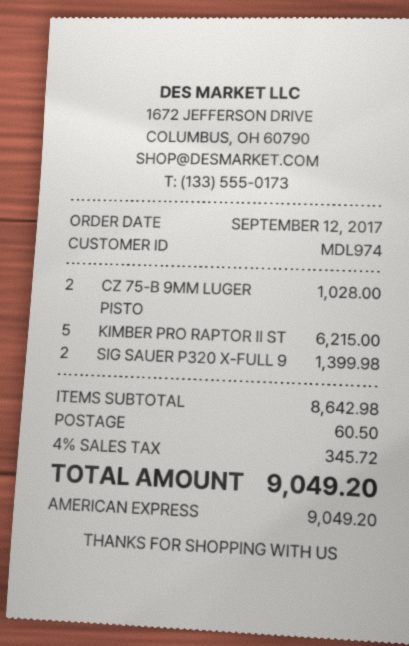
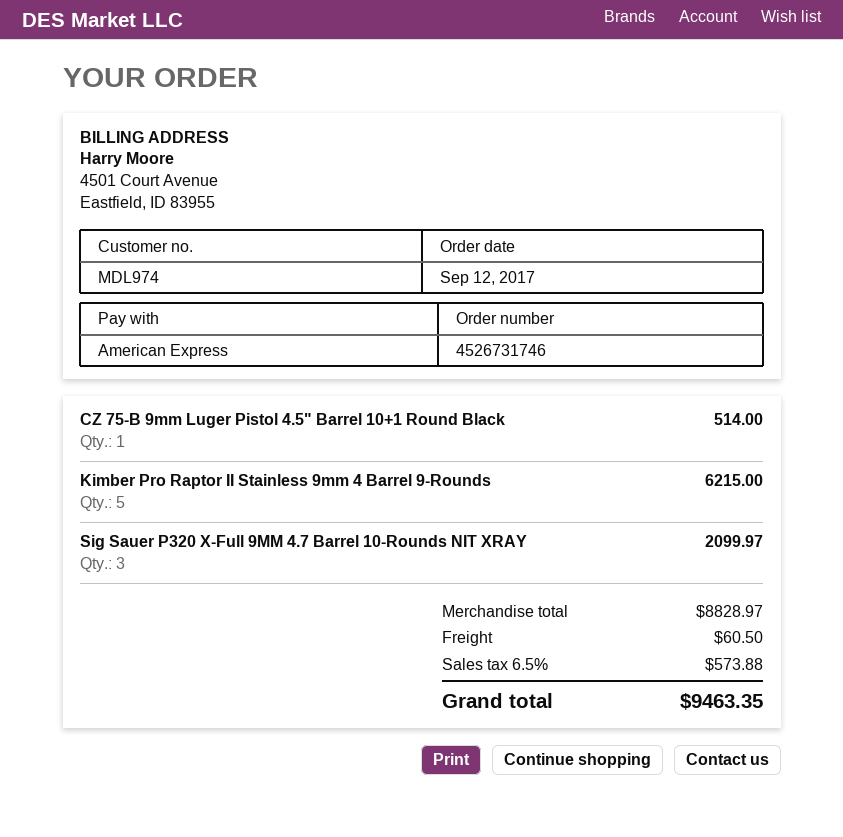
CZ 75-B 9MM LUGER PISTO: 2 for 1028.00 -> 1 for 514.00
SIG SAUER P320 X-FULL 9: 2 for 1399.98 -> 3 for 2099.97
subtotal: 8642.98 -> 8828.97
tax: 4% = 345.72 -> 6.5% = 573.88
total: 9049.20 -> 9463.35

